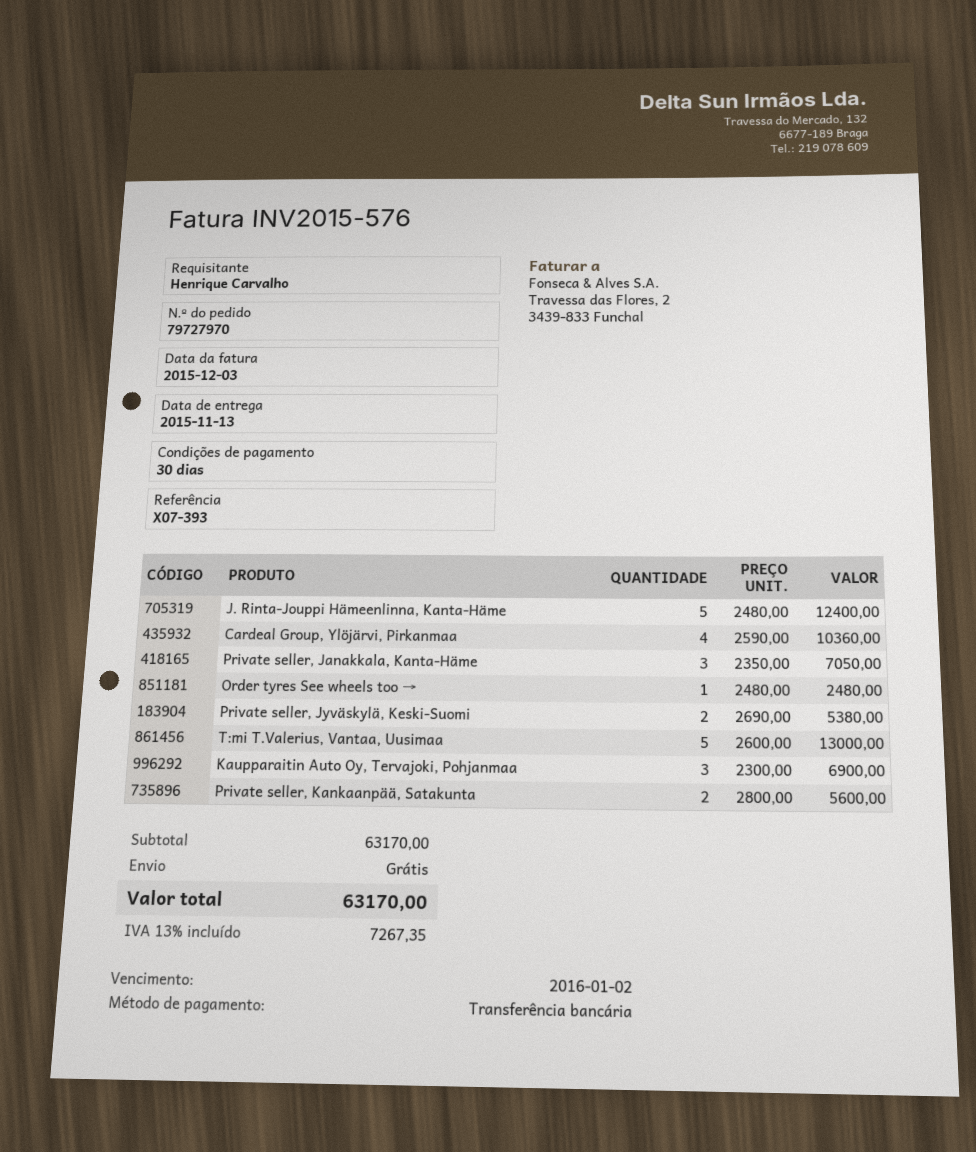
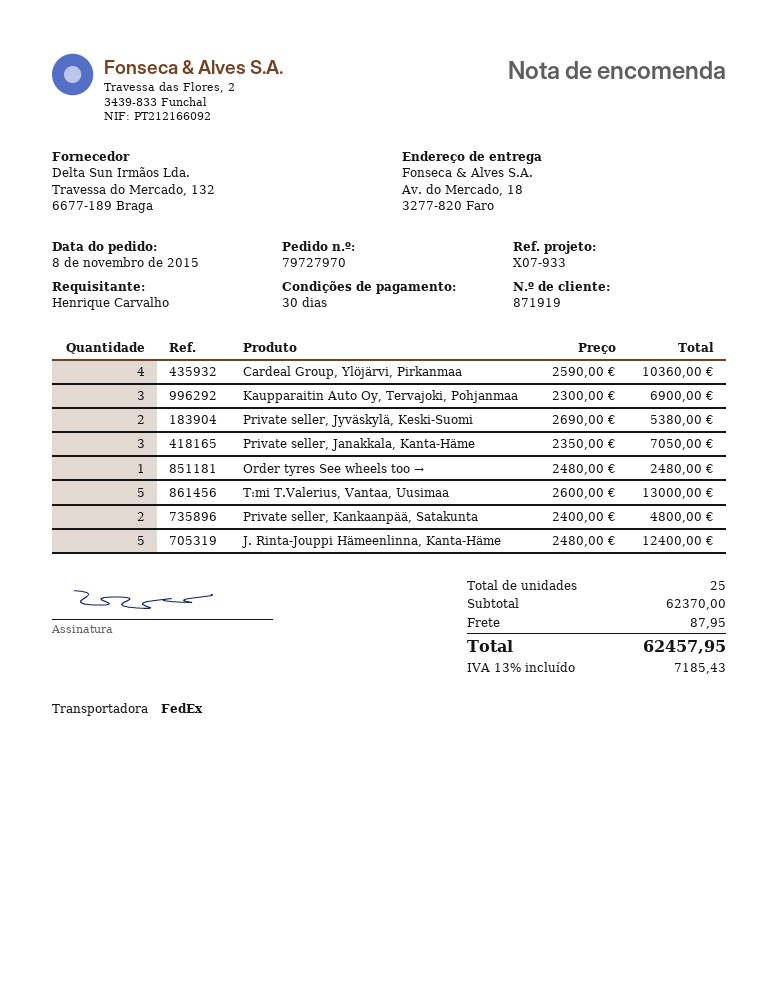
reference: X07-393 -> X07-933
Private seller, Kankaanpää, Satakunta: 2 x 2800.00 = 5600.00 -> 2 x 2400.00 = 4800.00
subtotal: 63170.00 -> 62370.00
shipping: 0.00 -> 87.95
tax: 13% = 7267.35 -> 13% = 7185.43
total: 63170.00 -> 62457.95

